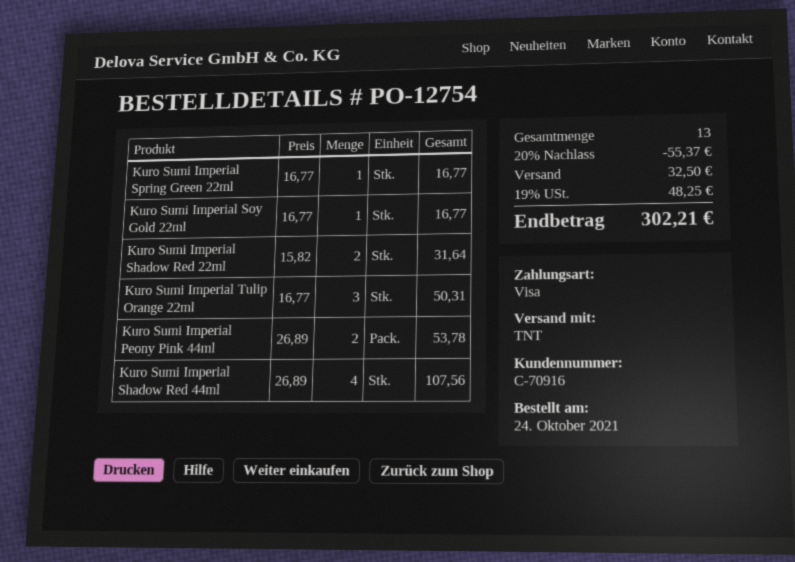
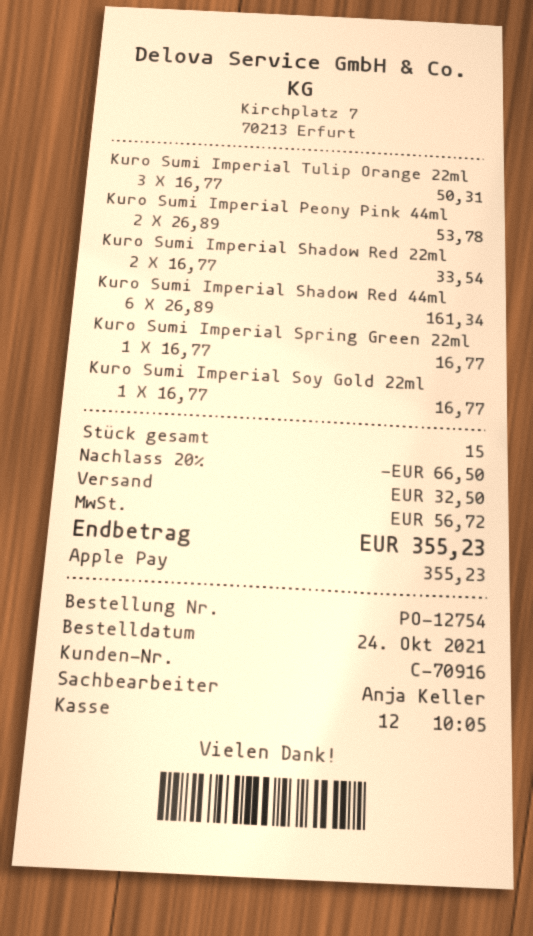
payment method: Visa -> Apple Pay
Kuro Sumi Imperial Shadow Red 22ml: 2 x 15.82 = 31.64 -> 2 x 16.77 = 33.54
Kuro Sumi Imperial Shadow Red 44ml: 4 x 26.89 = 107.56 -> 6 x 26.89 = 161.34
total quantity: 13 -> 15
discount: 20% = 55.37 -> 20% = 66.50
tax: 48.25 -> 56.72
total: 302.21 -> 355.23

